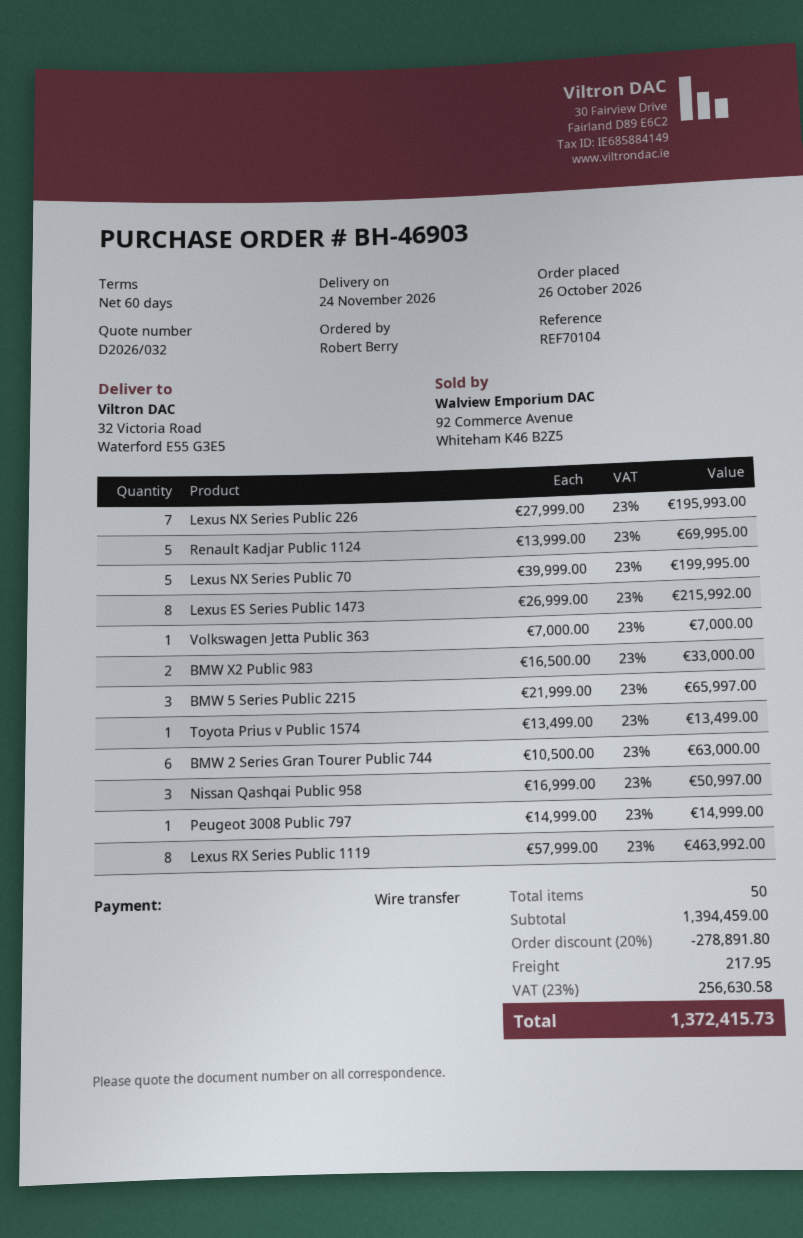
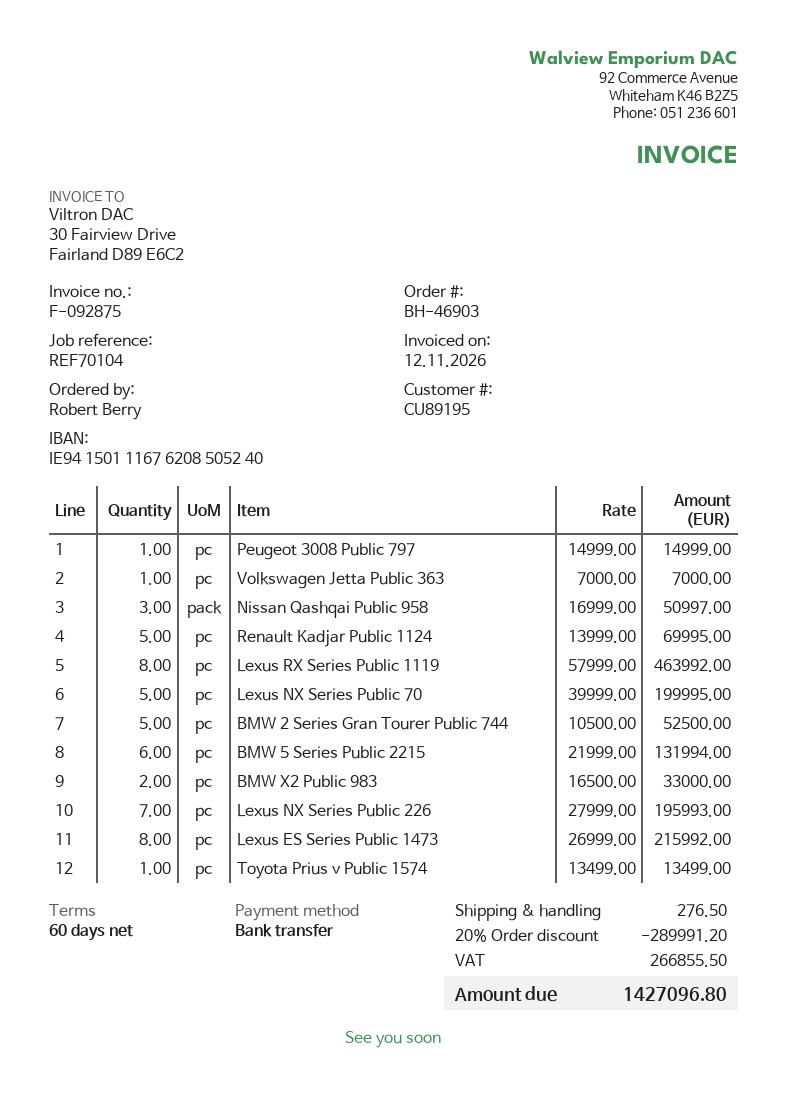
BMW 5 Series Public 2215: 3 x 21999.00 = 65997.00 -> 6 x 21999.00 = 131994.00
BMW 2 Series Gran Tourer Public 744: 6 x 10500.00 = 63000.00 -> 5 x 10500.00 = 52500.00
discount: 20% = 278891.80 -> 20% = 289991.20
shipping: 217.95 -> 276.50
tax: 256630.58 -> 266855.50
total: 1372415.73 -> 1427096.80

